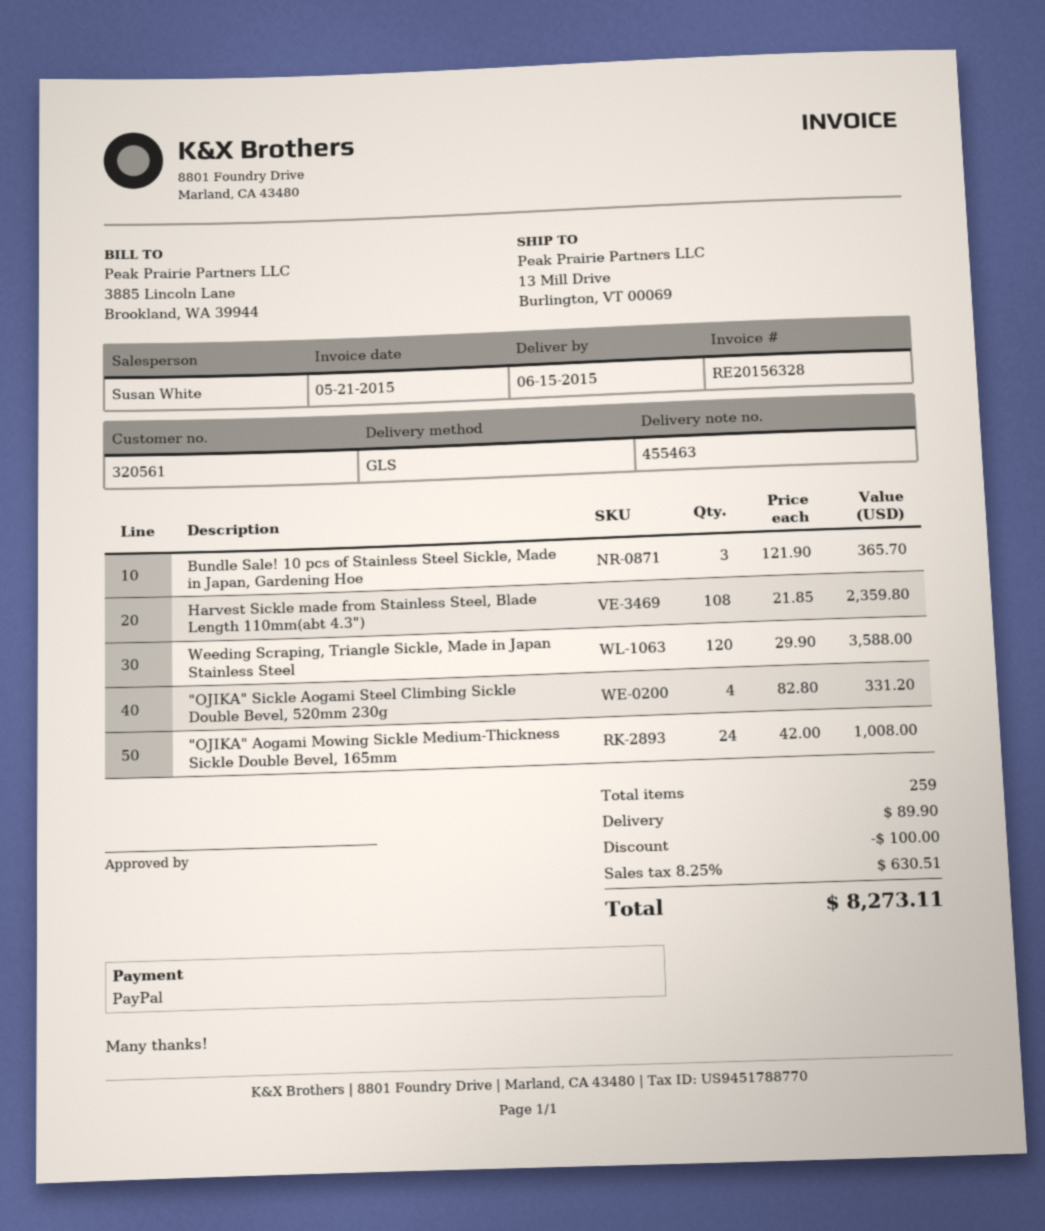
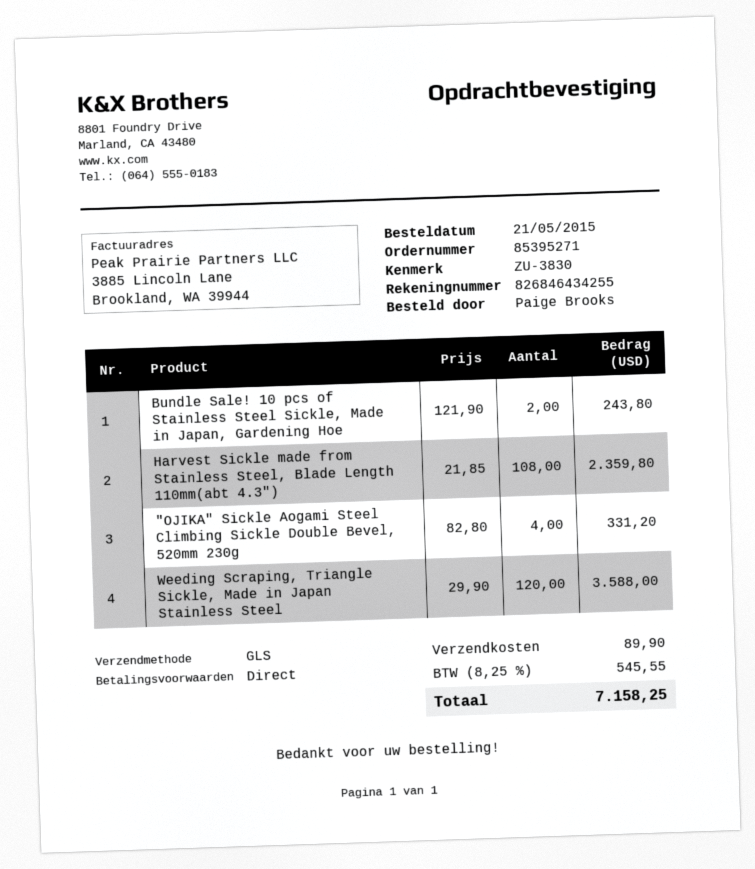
Bundle Sale! 10 pcs of Stainless Steel Sickle, Made in Japan, Gardening Hoe: 3 x 121.90 = 365.70 -> 2 x 121.90 = 243.80
"OJIKA" Aogami Mowing Sickle Medium-Thickness Sickle Double Bevel, 165mm: 24 x 42.00 = 1008.00 -> none
discount: 100.00 -> none
tax: 8.25% = 630.51 -> 8.25% = 545.55
total: 8273.11 -> 7158.25

